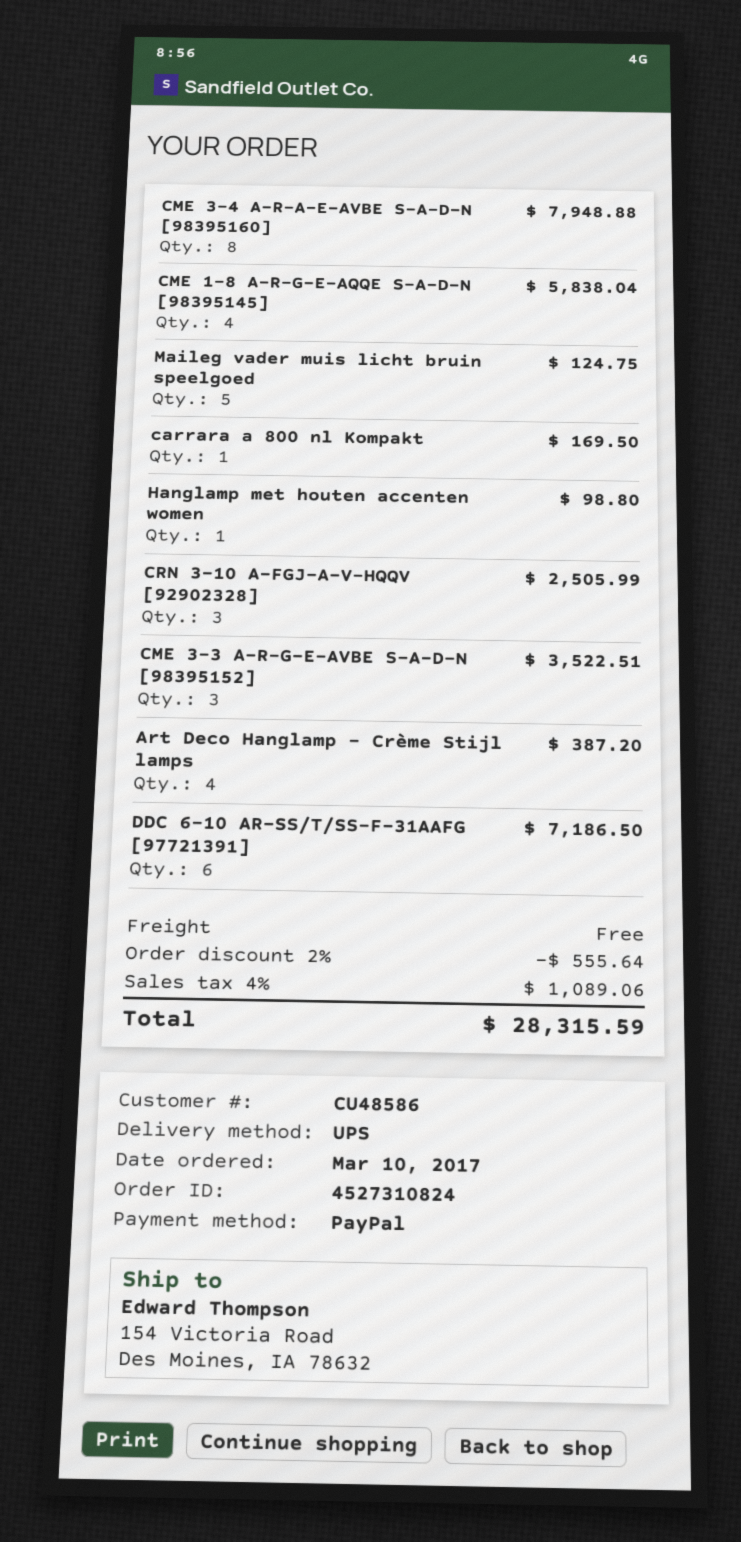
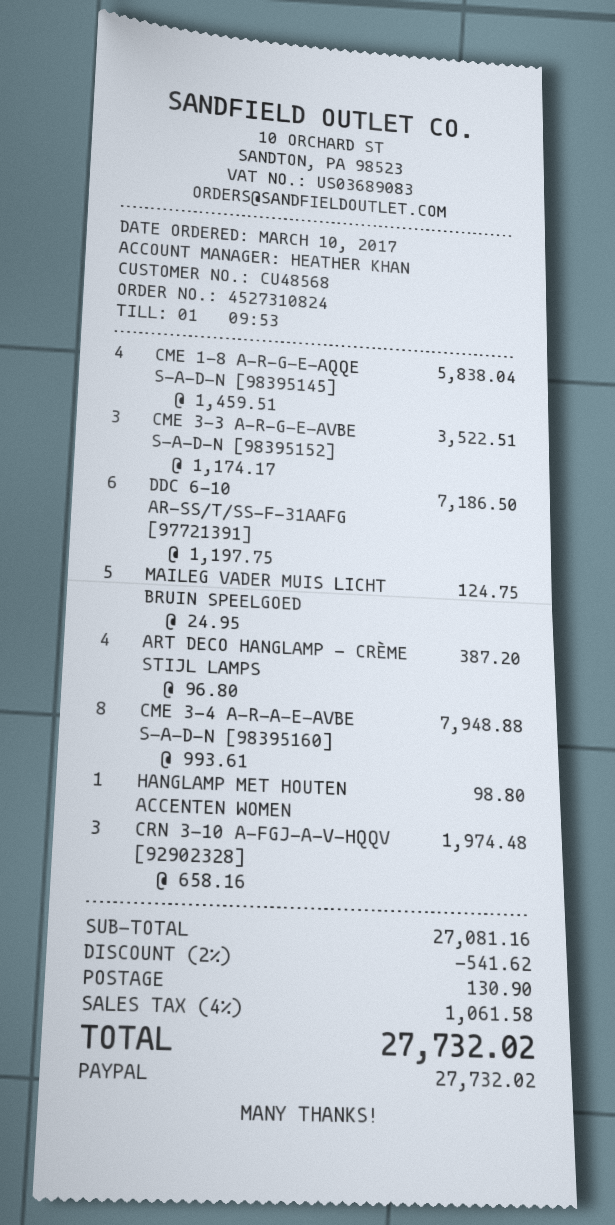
customer number: CU48586 -> CU48568
carrara a 800 nl Kompakt: 1 for 169.50 -> none
CRN 3-10 A-FGJ-A-V-HQQV [92902328]: 3 for 2505.99 -> 3 for 1974.48
discount: 2% = 555.64 -> 2% = 541.62
shipping: 0.00 -> 130.90
tax: 4% = 1089.06 -> 4% = 1061.58
total: 28315.59 -> 27732.02

